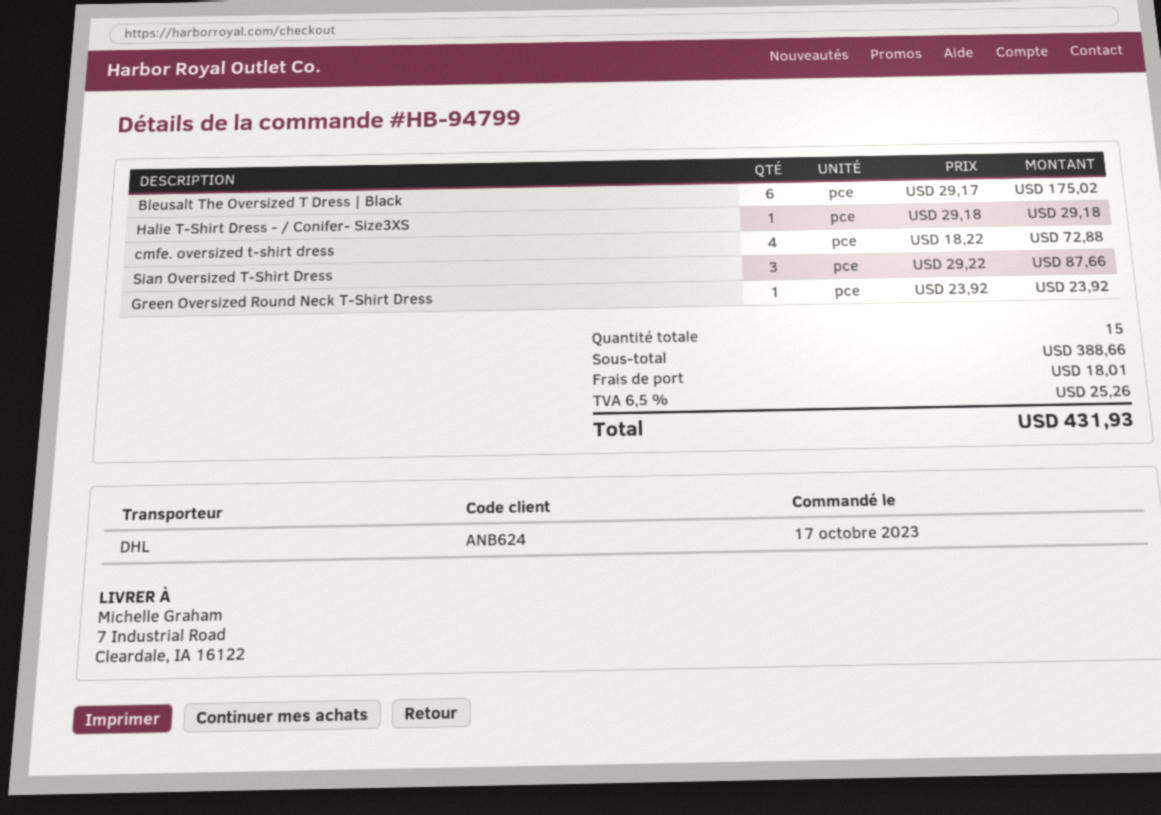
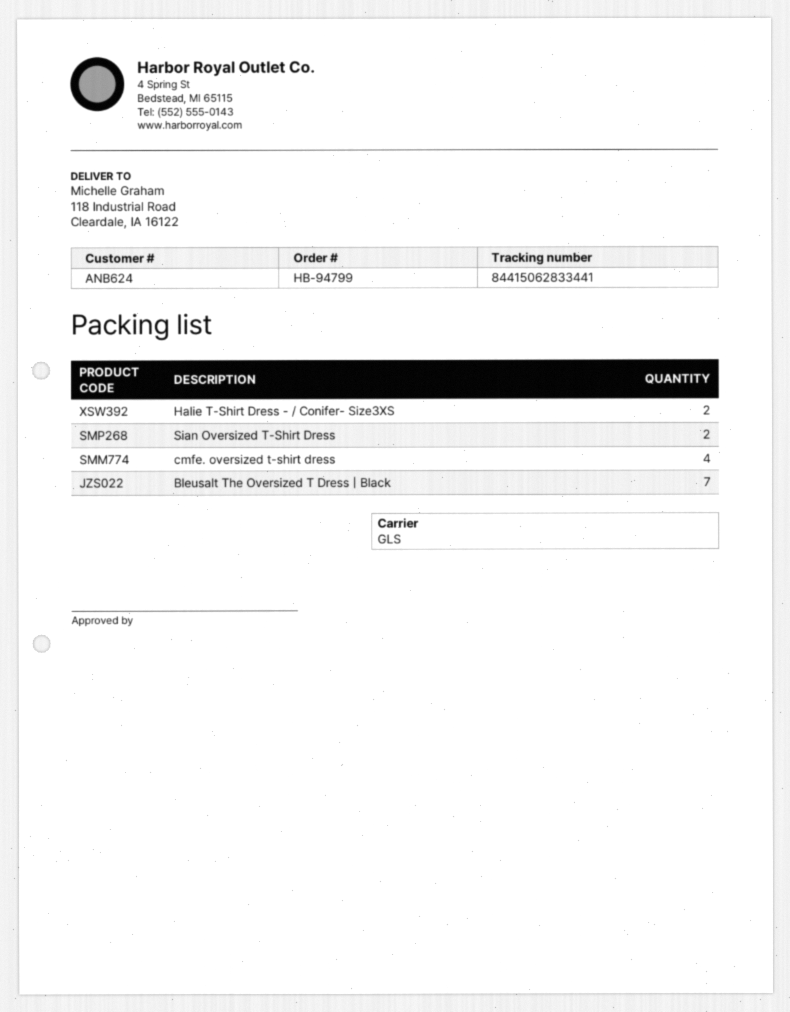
shipping method: DHL -> GLS
ship to: 7 Industrial Road, Cleardale, IA 16122 -> 118 Industrial Road, Cleardale, IA 16122
Bleusalt The Oversized T Dress | Black: 6 -> 7
Halie T-Shirt Dress - / Conifer- Size3XS: 1 -> 2
Sian Oversized T-Shirt Dress: 3 -> 2
Green Oversized Round Neck T-Shirt Dress: 1 -> none

